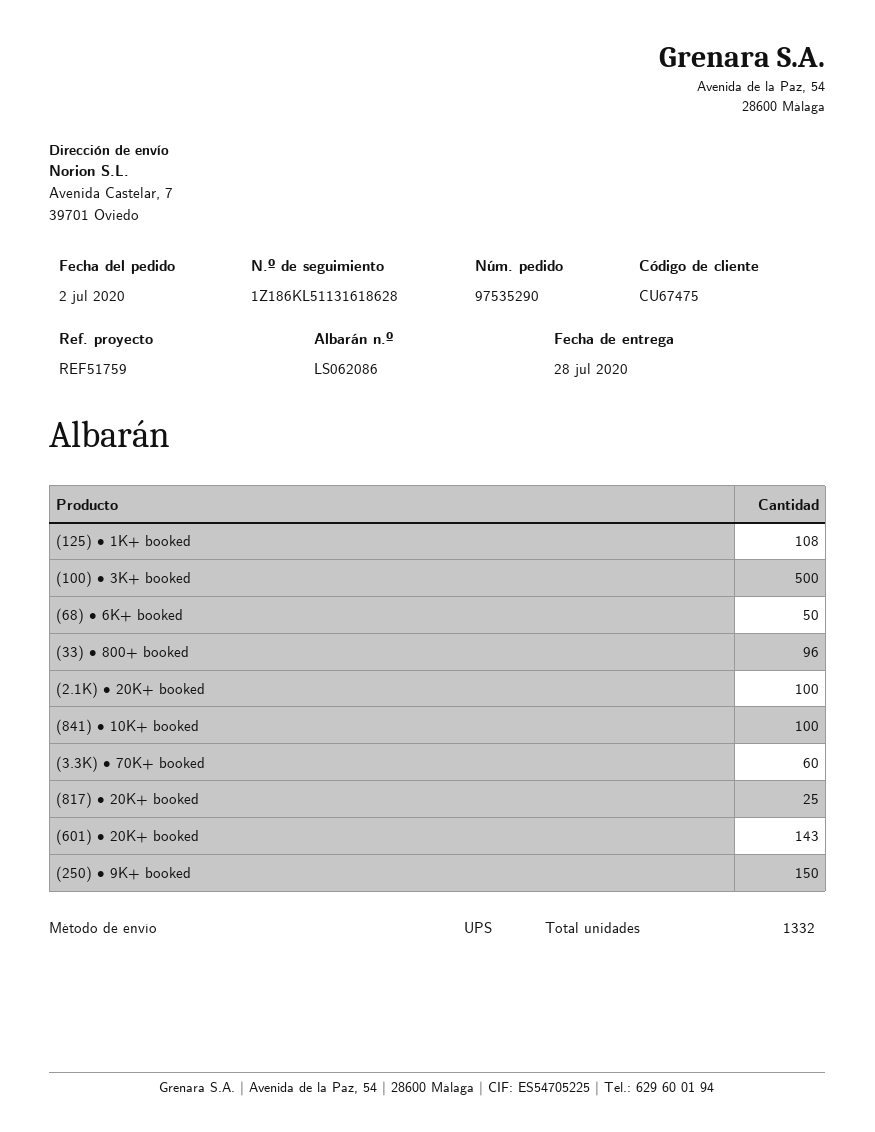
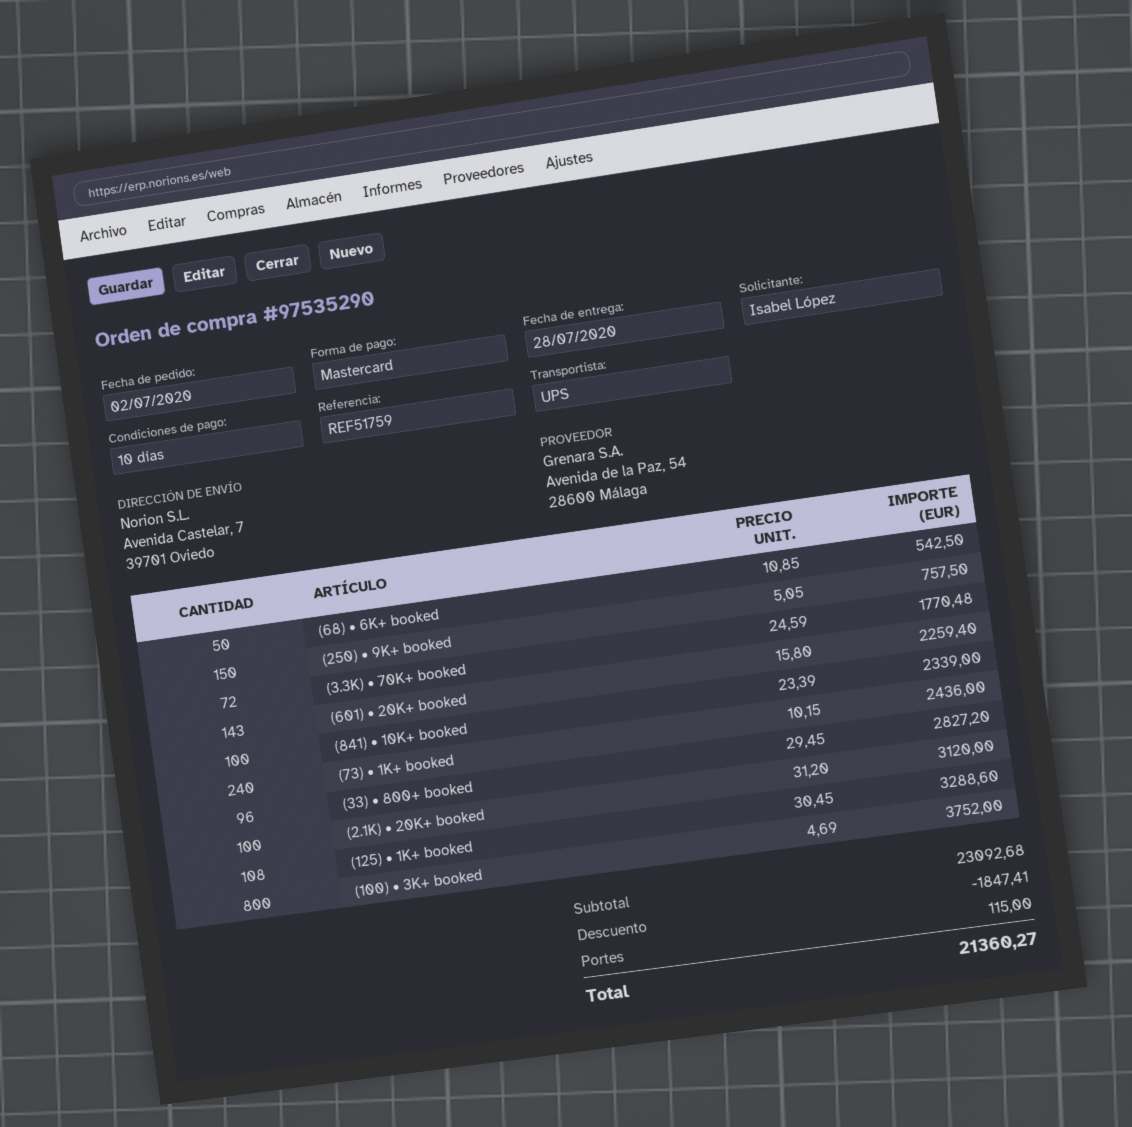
(100) • 3K+ booked: 500 -> 800
(3.3K) • 70K+ booked: 60 -> 72
(817) • 20K+ booked: 25 -> none
(73) • 1K+ booked: none -> 240

